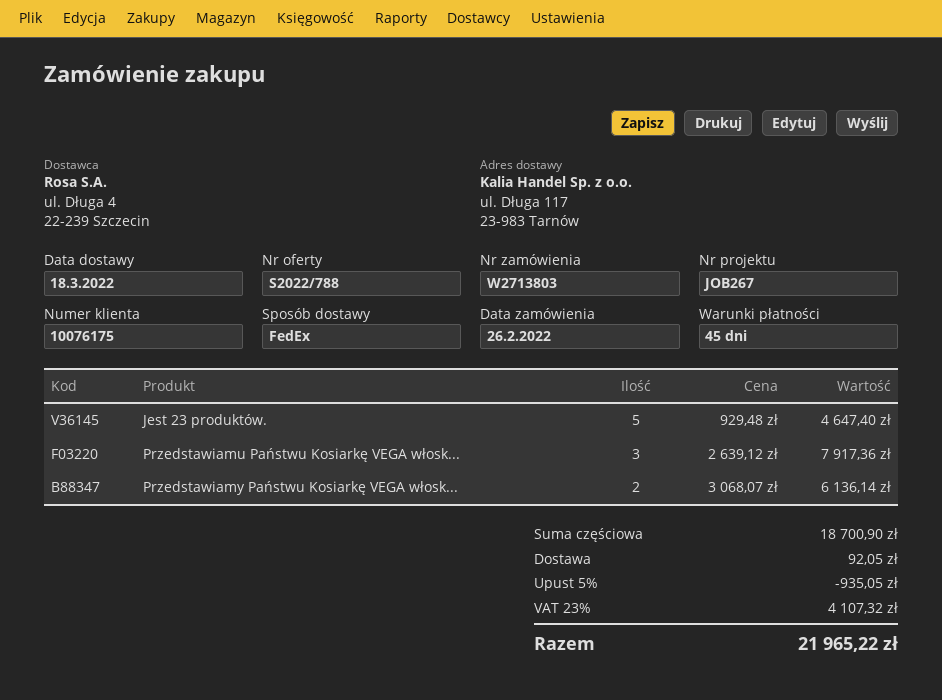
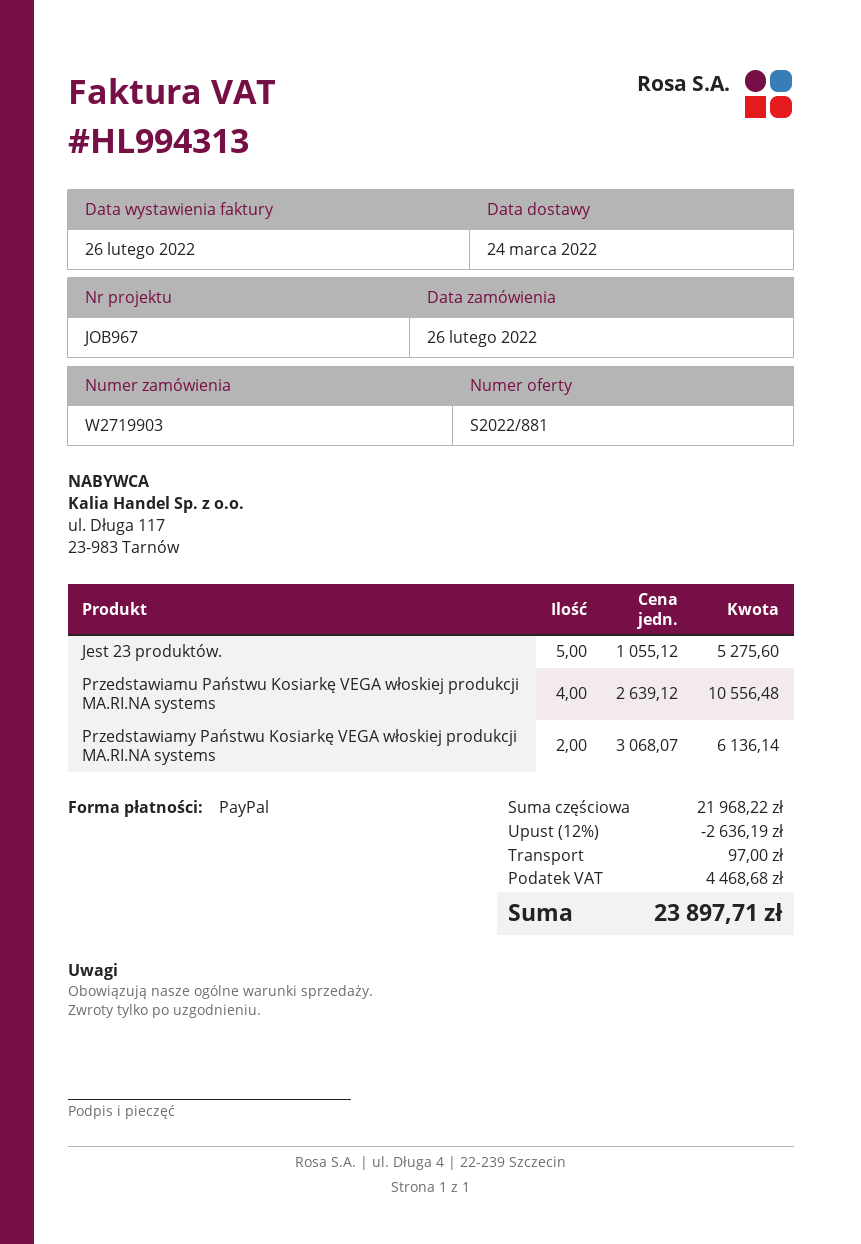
quote number: S2022/788 -> S2022/881
order number: W2713803 -> W2719903
delivery date: 2022-03-18 -> 2022-03-24
reference: JOB267 -> JOB967
Jest 23 produktów.: 5 x 929.48 = 4647.40 -> 5 x 1055.12 = 5275.60
Przedstawiamu Państwu Kosiarkę VEGA włosk...: 3 x 2639.12 = 7917.36 -> 4 x 2639.12 = 10556.48
subtotal: 18700.90 -> 21968.22
discount: 5% = 935.05 -> 12% = 2636.19
shipping: 92.05 -> 97.00
tax: 4107.32 -> 4468.68
total: 21965.22 -> 23897.71

